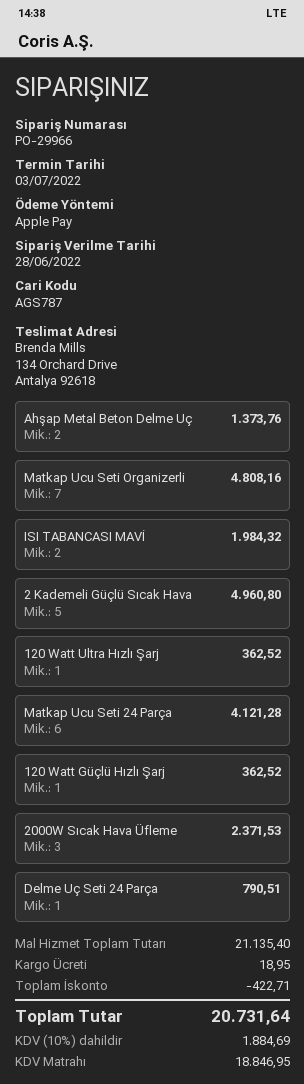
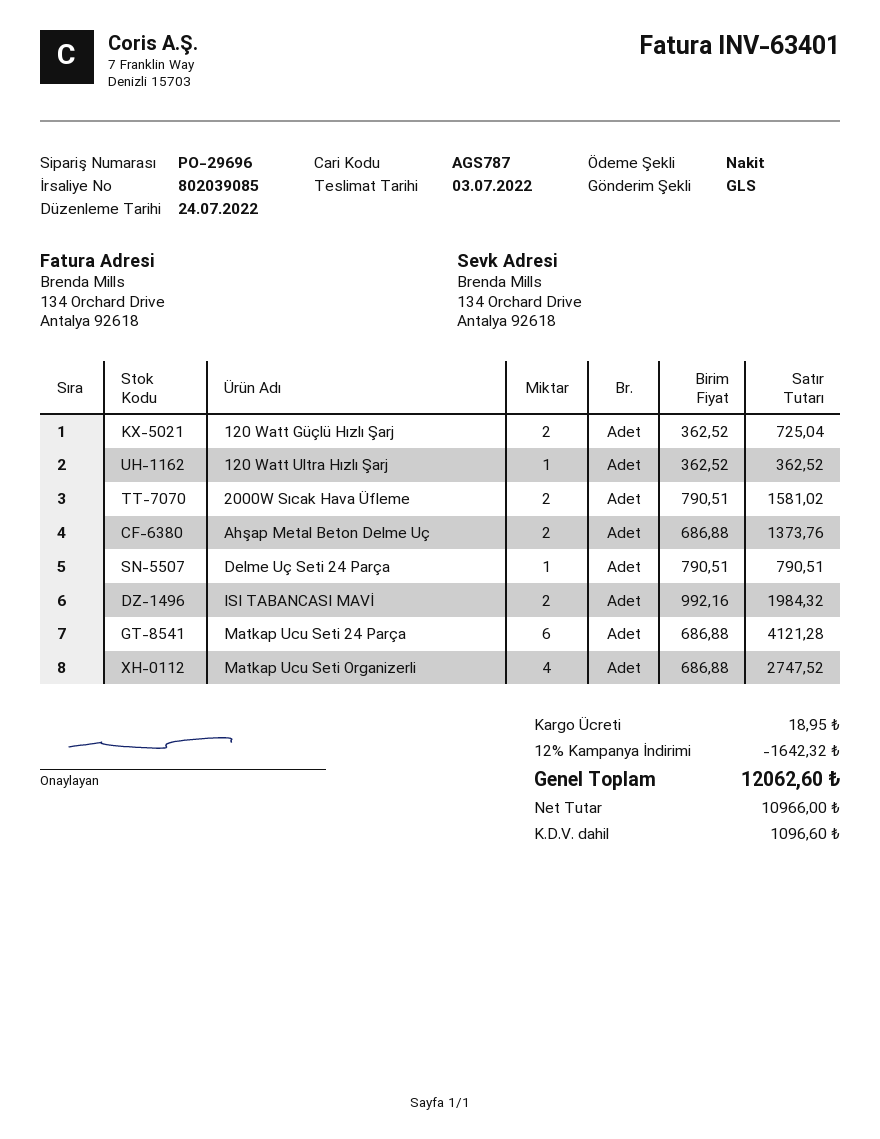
order number: PO-29966 -> PO-29696
payment method: Apple Pay -> cash
Matkap Ucu Seti Organizerli: 7 for 4808.16 -> 4 for 2747.52
2 Kademeli Güçlü Sıcak Hava: 5 for 4960.80 -> none
120 Watt Güçlü Hızlı Şarj: 1 for 362.52 -> 2 for 725.04
2000W Sıcak Hava Üfleme: 3 for 2371.53 -> 2 for 1581.02
discount: 422.71 -> 1642.32
net: 18846.95 -> 10966.00
tax: 1884.69 -> 1096.60
total: 20731.64 -> 12062.60

